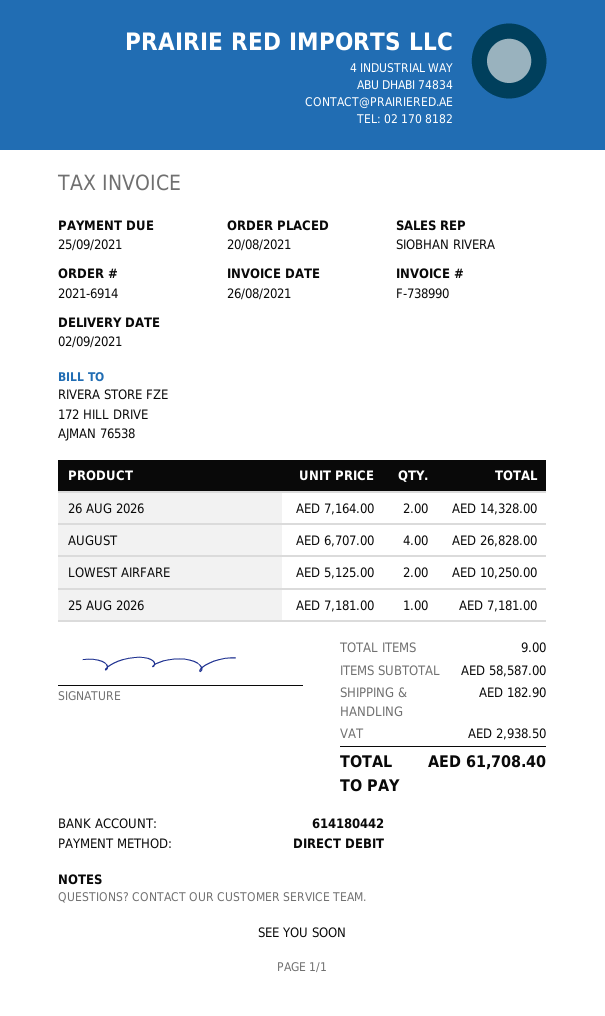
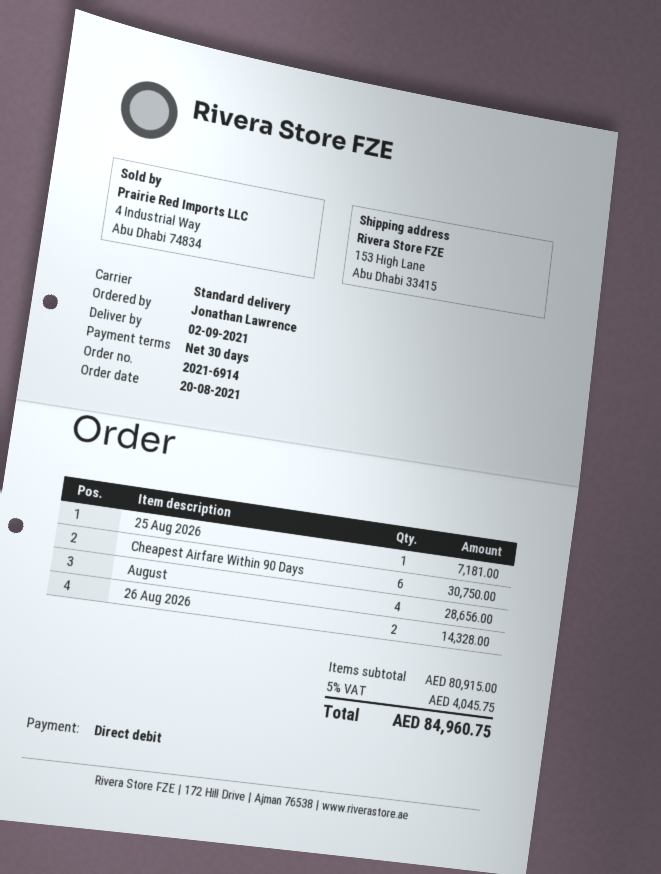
AUGUST: 4 for 26828.00 -> 4 for 28656.00
LOWEST AIRFARE: 2 for 10250.00 -> none
Cheapest Airfare Within 90 Days: none -> 6 for 30750.00
subtotal: 58587.00 -> 80915.00
shipping: 182.90 -> none
tax: 2938.50 -> 4045.75
total: 61708.40 -> 84960.75

